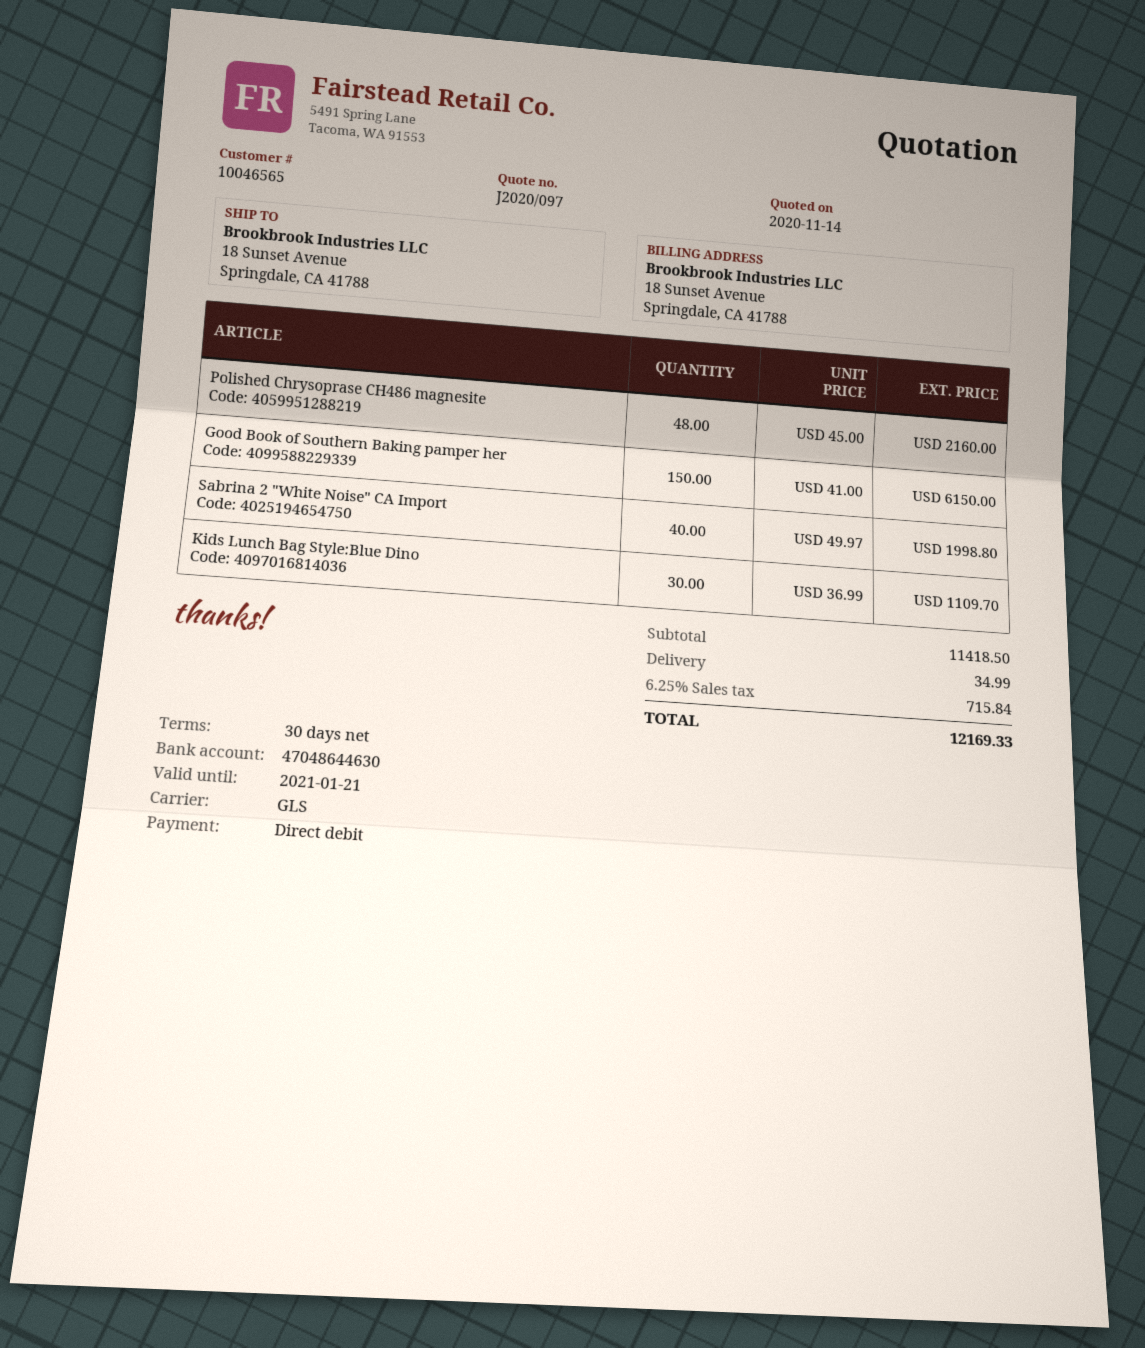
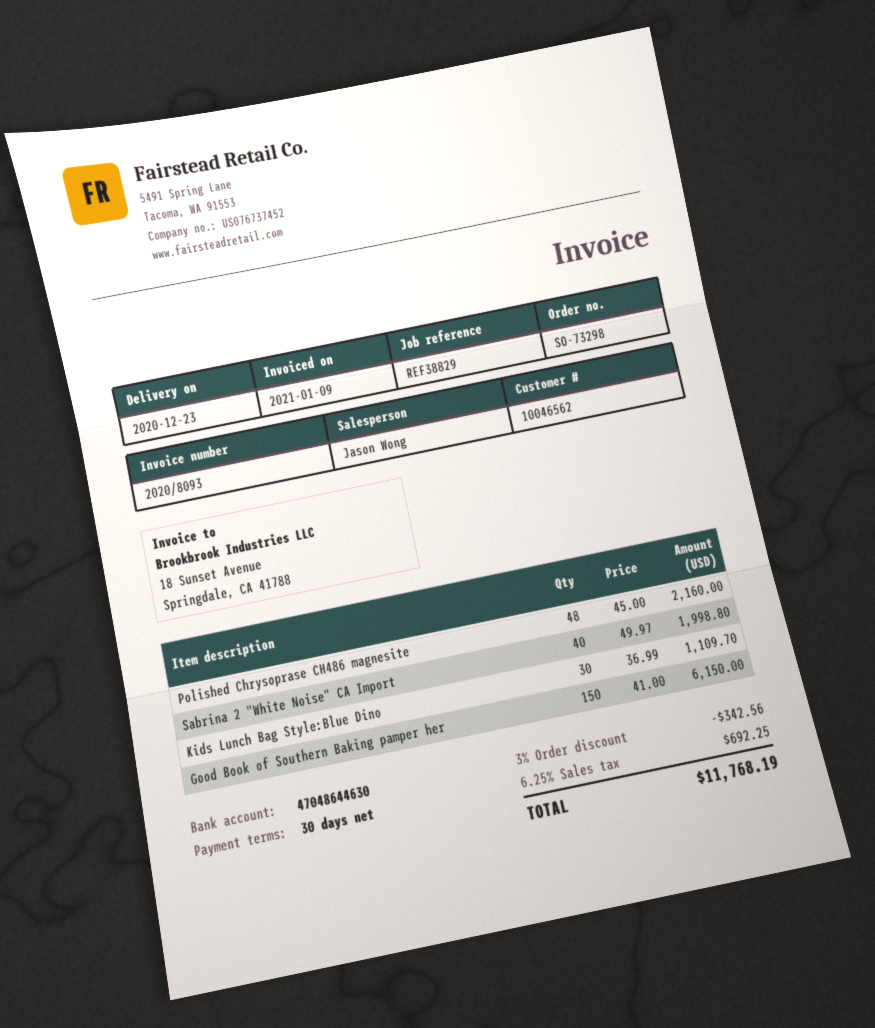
customer number: 10046565 -> 10046562
discount: none -> 3% = 342.56
shipping: 34.99 -> none
tax: 6.25% = 715.84 -> 6.25% = 692.25
total: 12169.33 -> 11768.19

